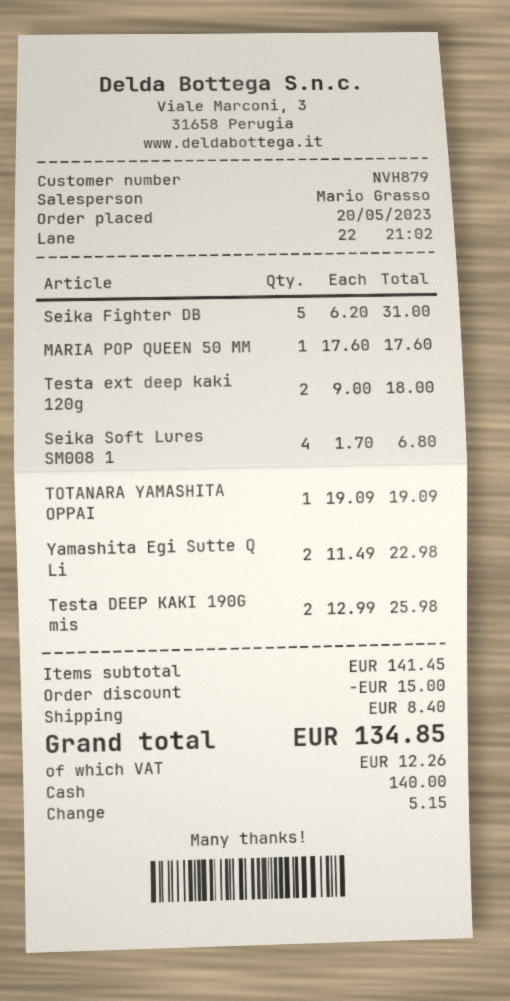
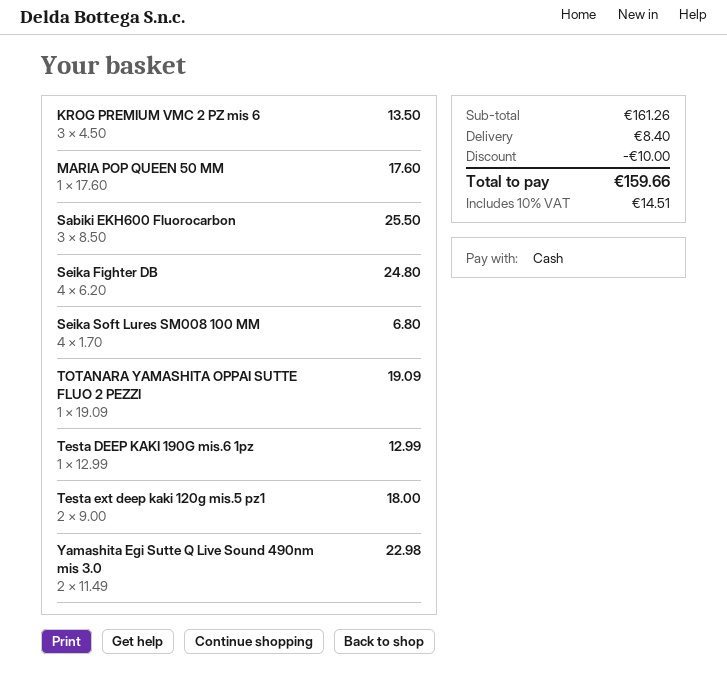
Seika Fighter DB: 5 x 6.20 = 31.00 -> 4 x 6.20 = 24.80
Testa DEEP KAKI 190G mis: 2 x 12.99 = 25.98 -> 1 x 12.99 = 12.99
KROG PREMIUM VMC 2 PZ mis 6: none -> 3 x 4.50 = 13.50
Sabiki EKH600 Fluorocarbon: none -> 3 x 8.50 = 25.50
subtotal: 141.45 -> 161.26
discount: 15.00 -> 10.00
tax: 12.26 -> 14.51
total: 134.85 -> 159.66

